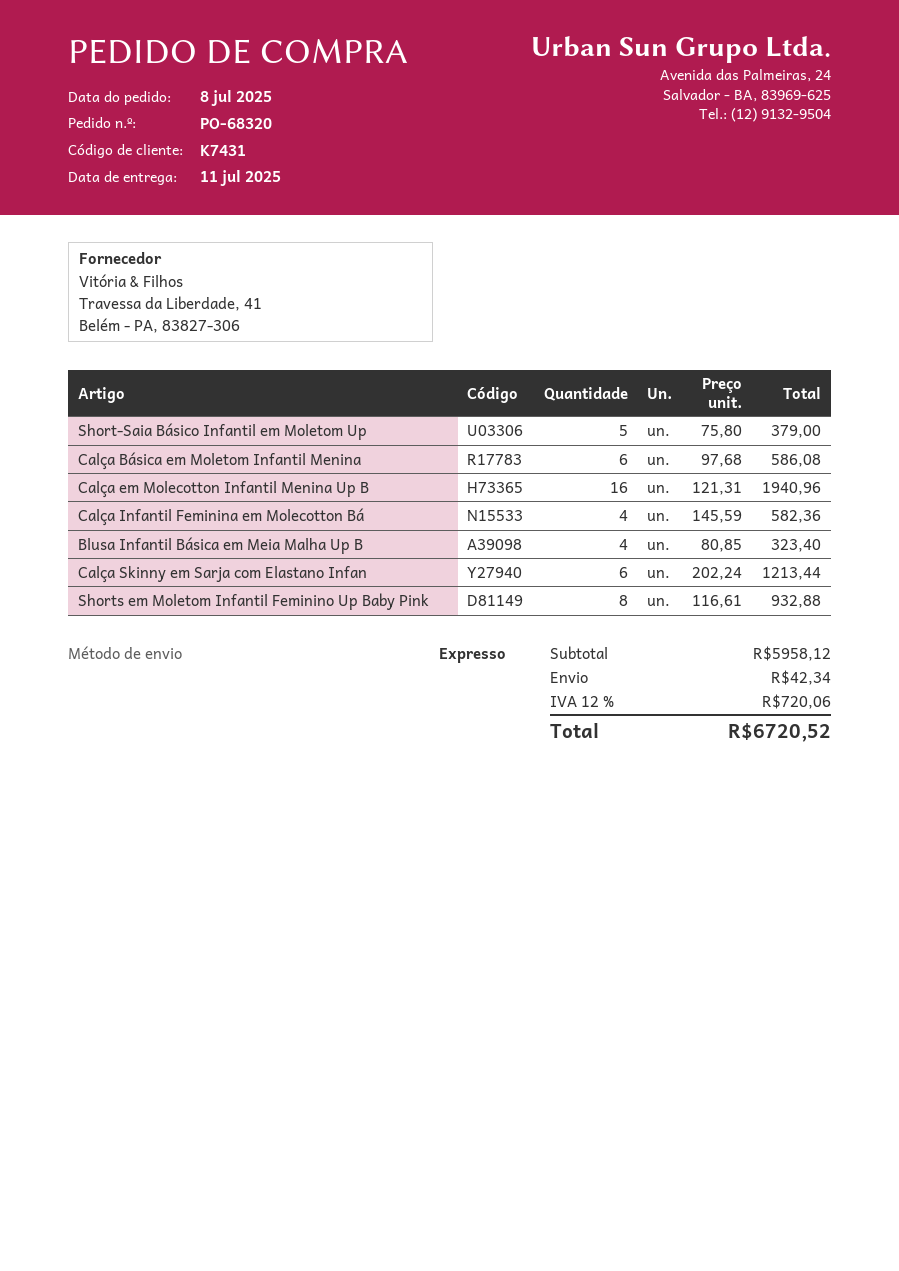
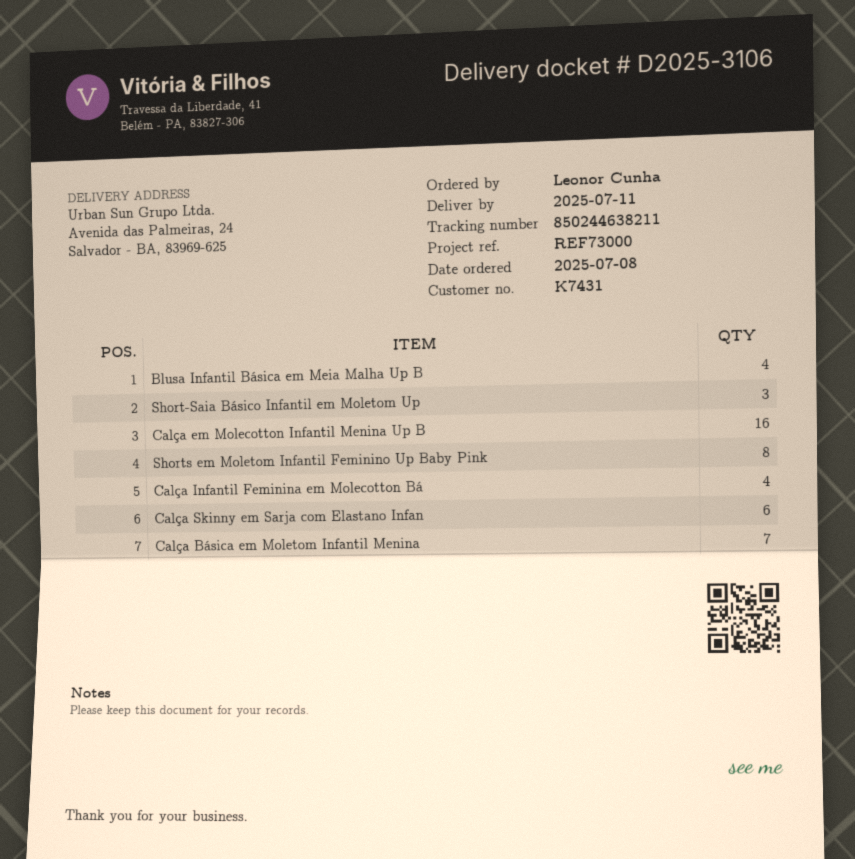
Short-Saia Básico Infantil em Moletom Up: 5 -> 3
Calça Básica em Moletom Infantil Menina: 6 -> 7

